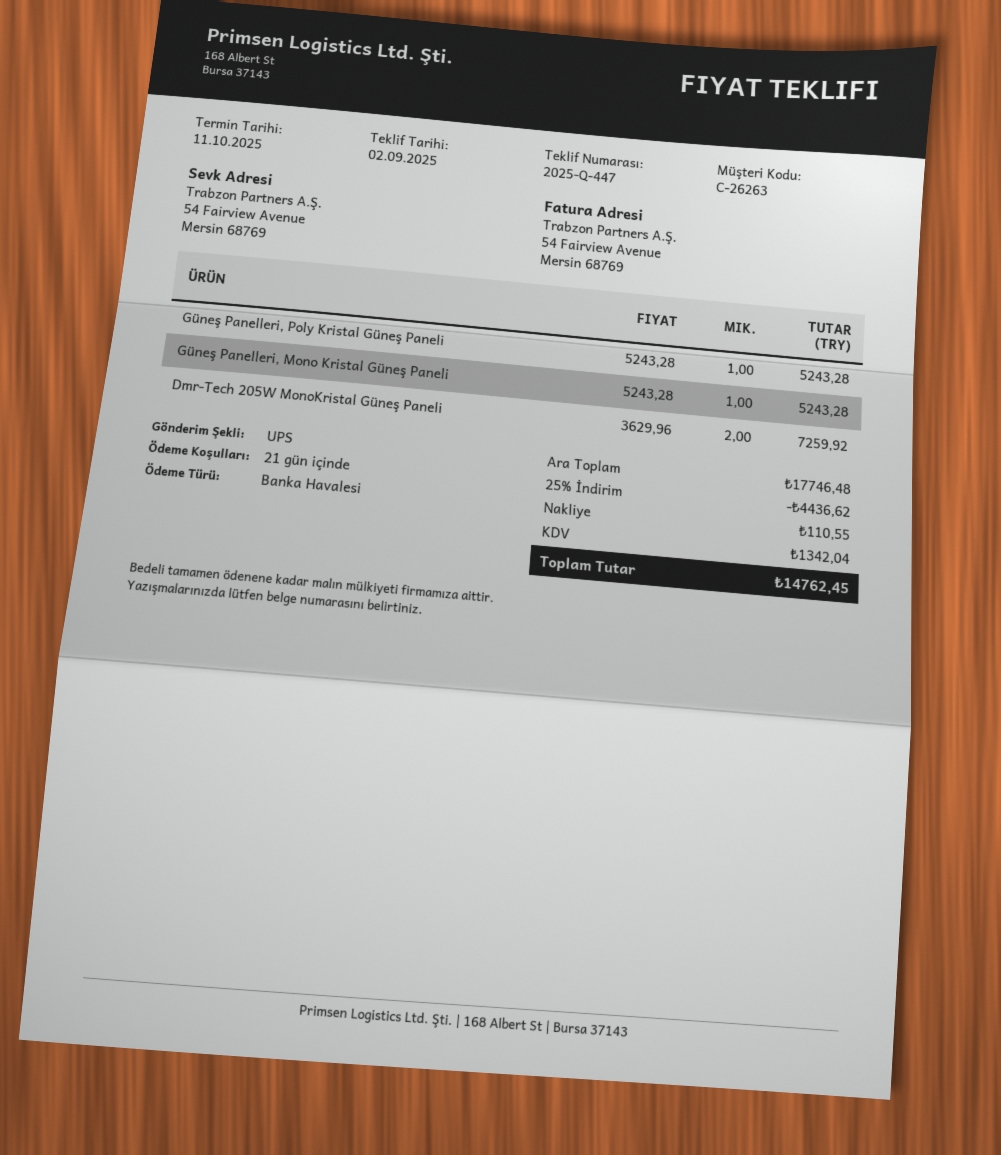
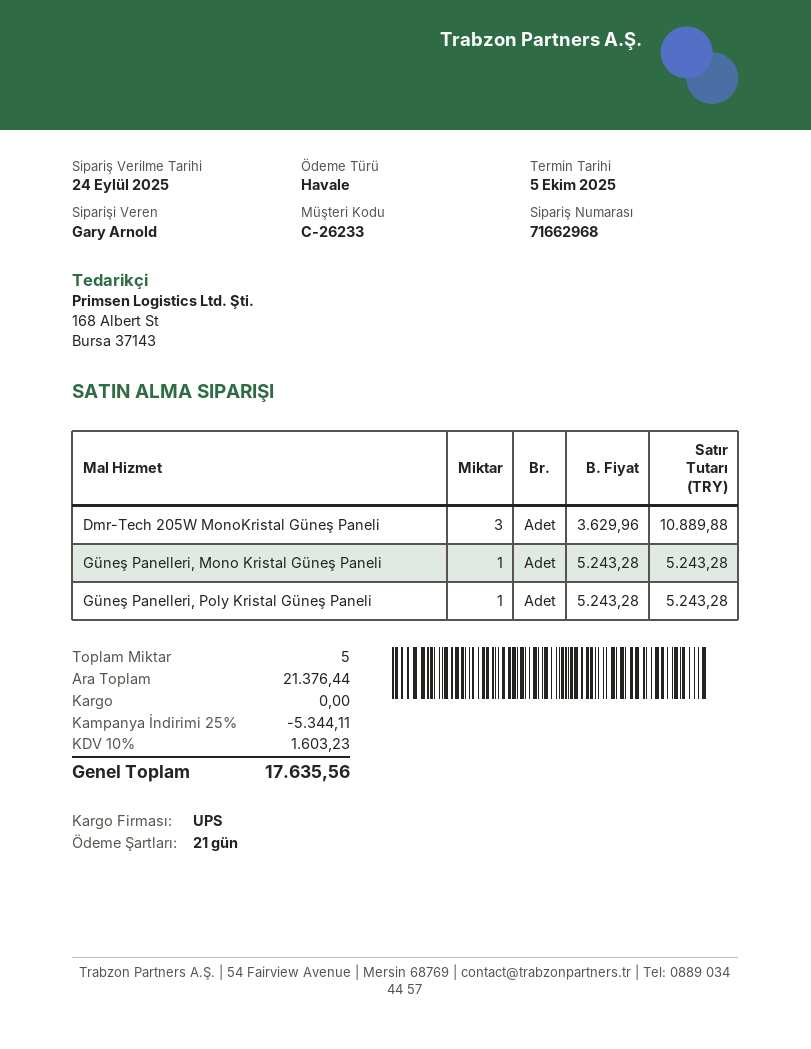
delivery date: 2025-10-11 -> 2025-10-05
customer number: C-26263 -> C-26233
Dmr-Tech 205W MonoKristal Güneş Paneli: 2 x 3629.96 = 7259.92 -> 3 x 3629.96 = 10889.88
subtotal: 17746.48 -> 21376.44
discount: 25% = 4436.62 -> 25% = 5344.11
shipping: 110.55 -> 0.00
tax: 1342.04 -> 1603.23
total: 14762.45 -> 17635.56

